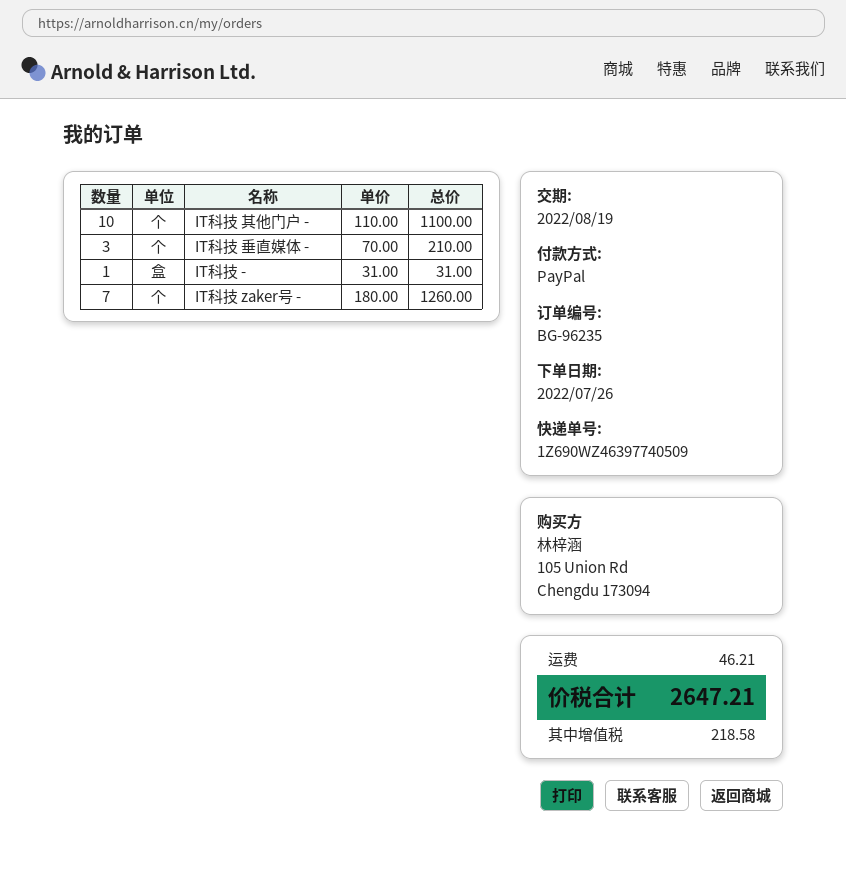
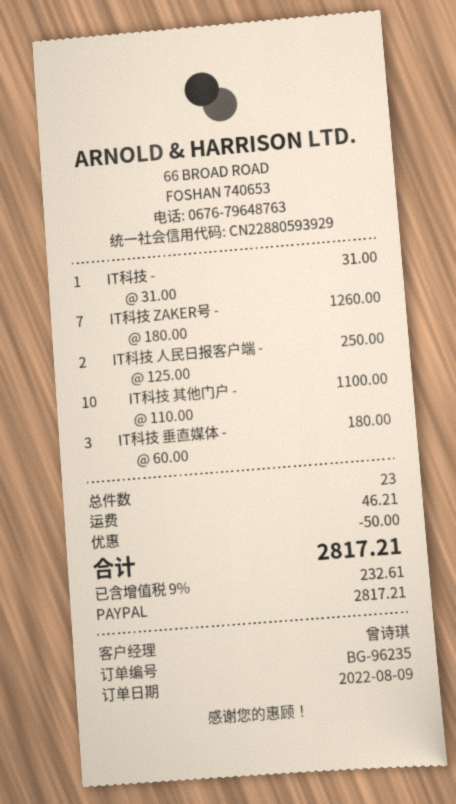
order date: 2022-07-26 -> 2022-08-09
IT科技 垂直媒体 -: 3 x 70.00 = 210.00 -> 3 x 60.00 = 180.00
IT科技 人民日报客户端 -: none -> 2 x 125.00 = 250.00
discount: none -> 50.00
tax: 218.58 -> 232.61
total: 2647.21 -> 2817.21

